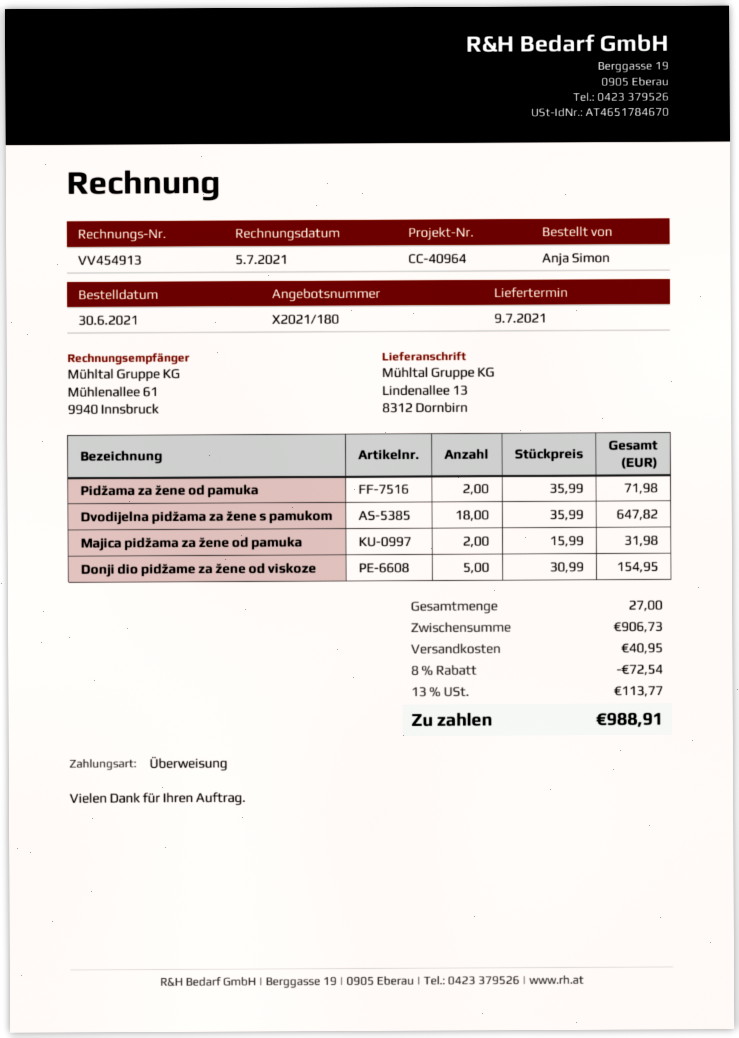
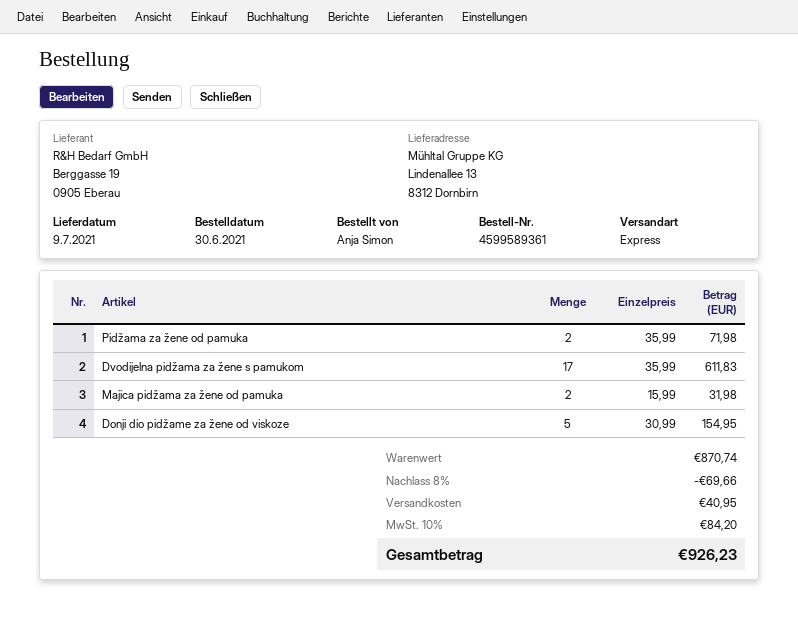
Dvodijelna pidžama za žene s pamukom: 18 x 35.99 = 647.82 -> 17 x 35.99 = 611.83
subtotal: 906.73 -> 870.74
discount: 8% = 72.54 -> 8% = 69.66
tax: 13% = 113.77 -> 10% = 84.20
total: 988.91 -> 926.23

